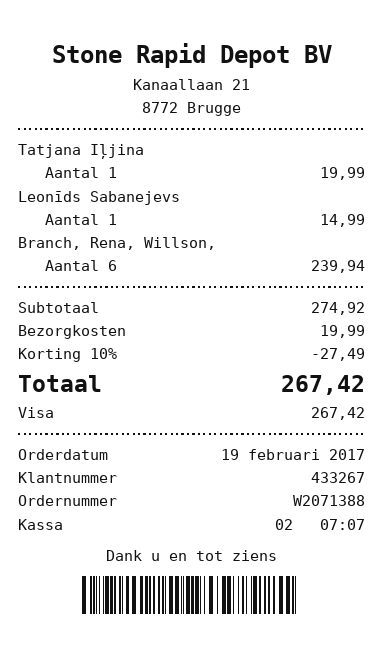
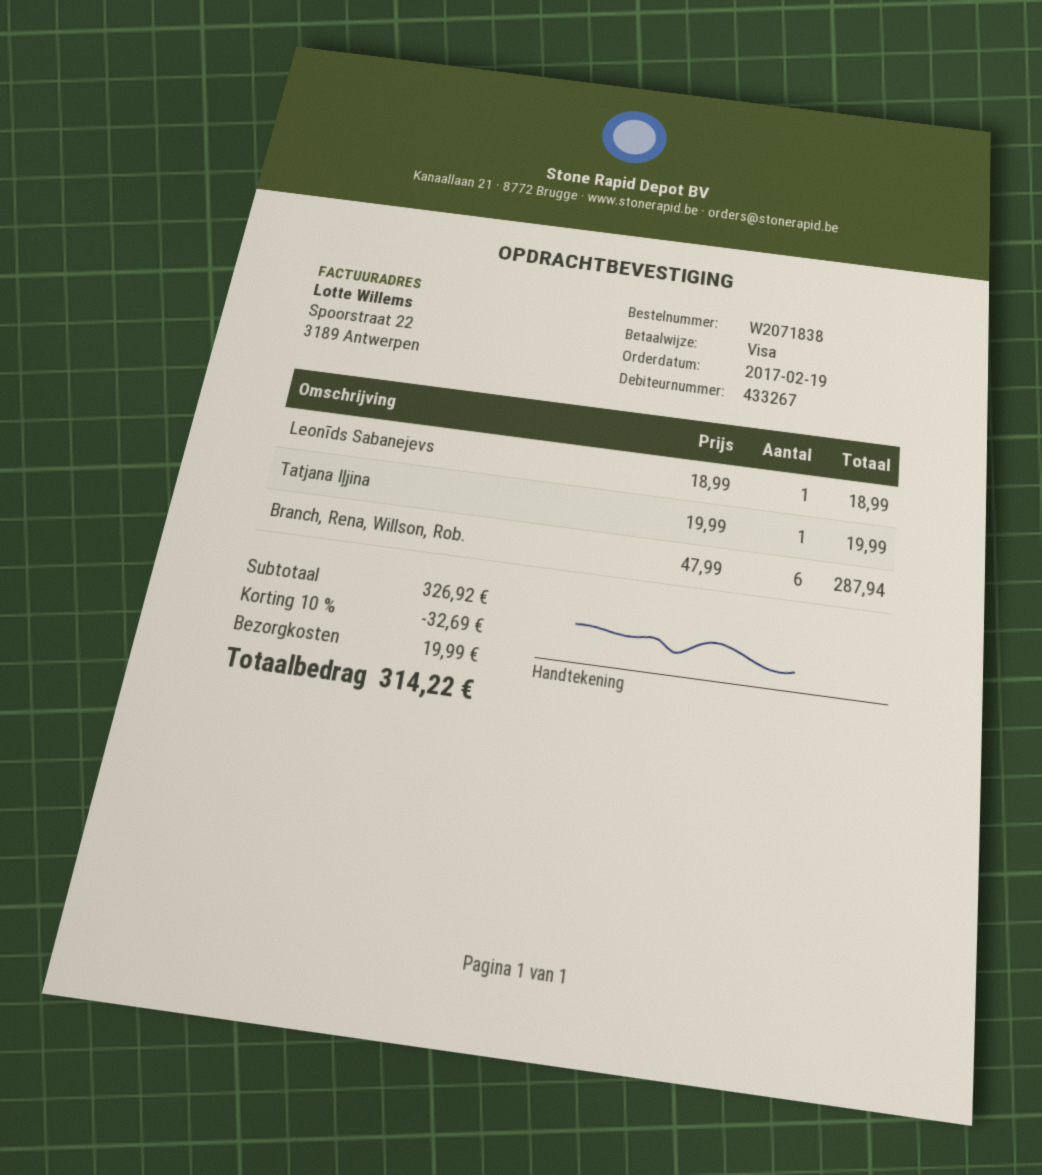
order number: W2071388 -> W2071838
Leonīds Sabanejevs: 1 for 14.99 -> 1 for 18.99
Branch, Rena, Willson,: 6 for 239.94 -> 6 for 287.94
subtotal: 274.92 -> 326.92
discount: 10% = 27.49 -> 10% = 32.69
total: 267.42 -> 314.22

